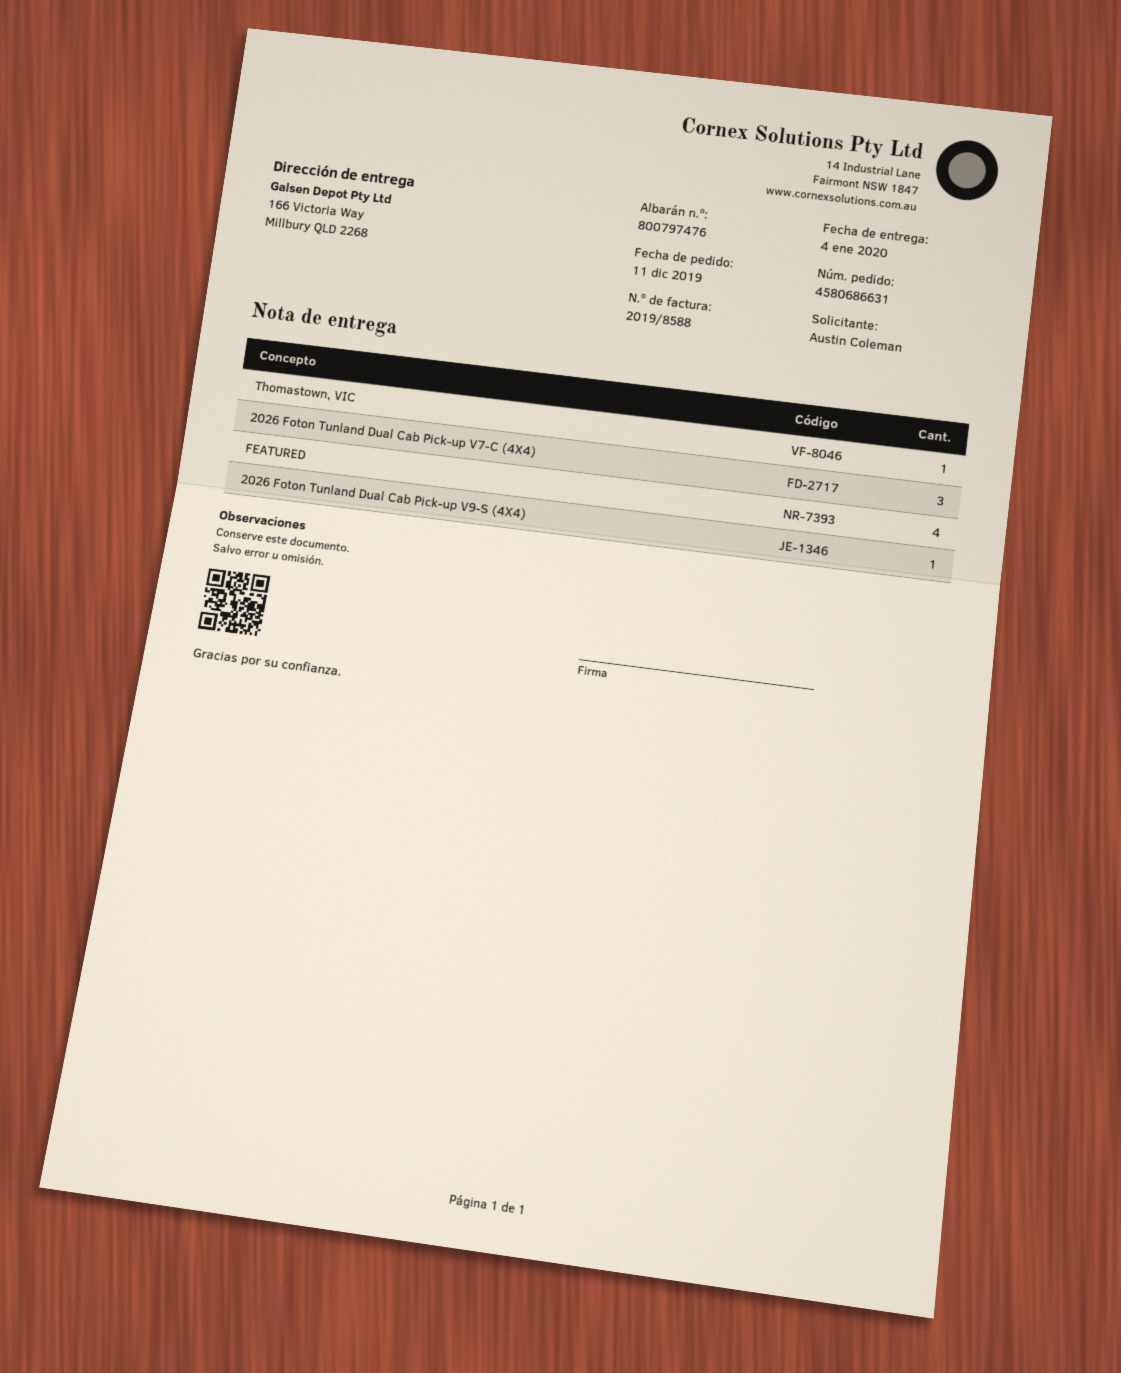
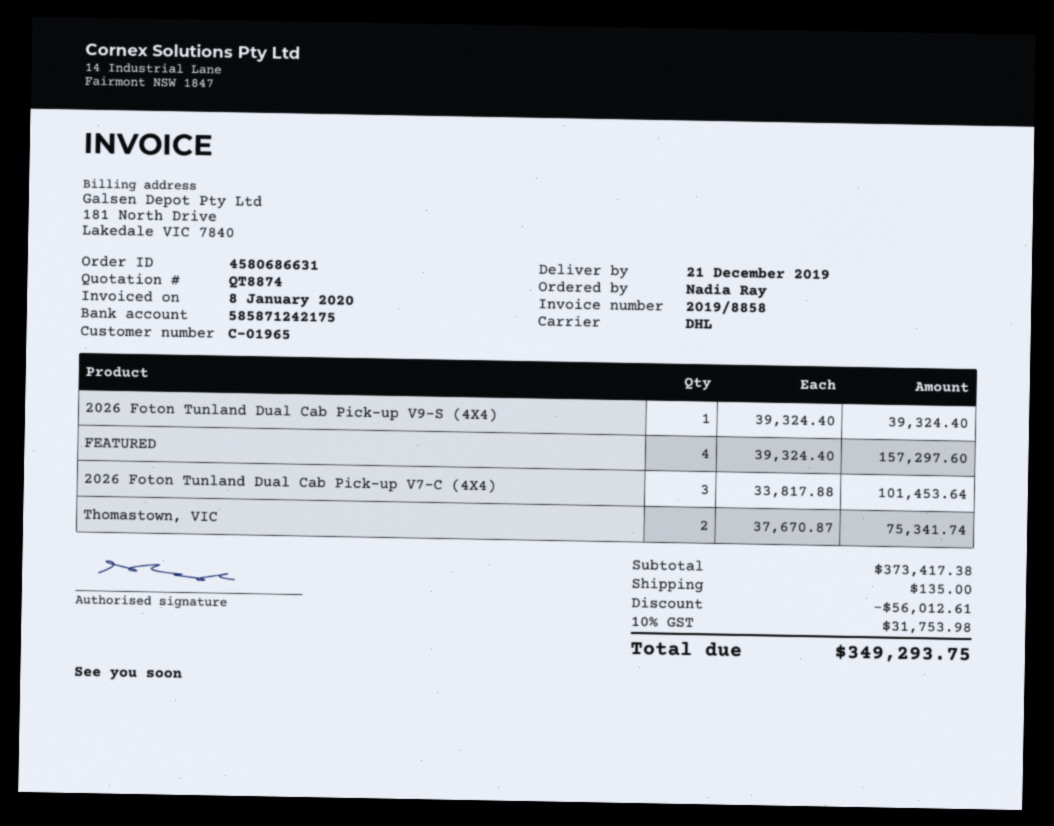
delivery date: 2020-01-04 -> 2019-12-21
invoice number: 2019/8588 -> 2019/8858
ordered by: Austin Coleman -> Nadia Ray
Thomastown, VIC: 1 -> 2

